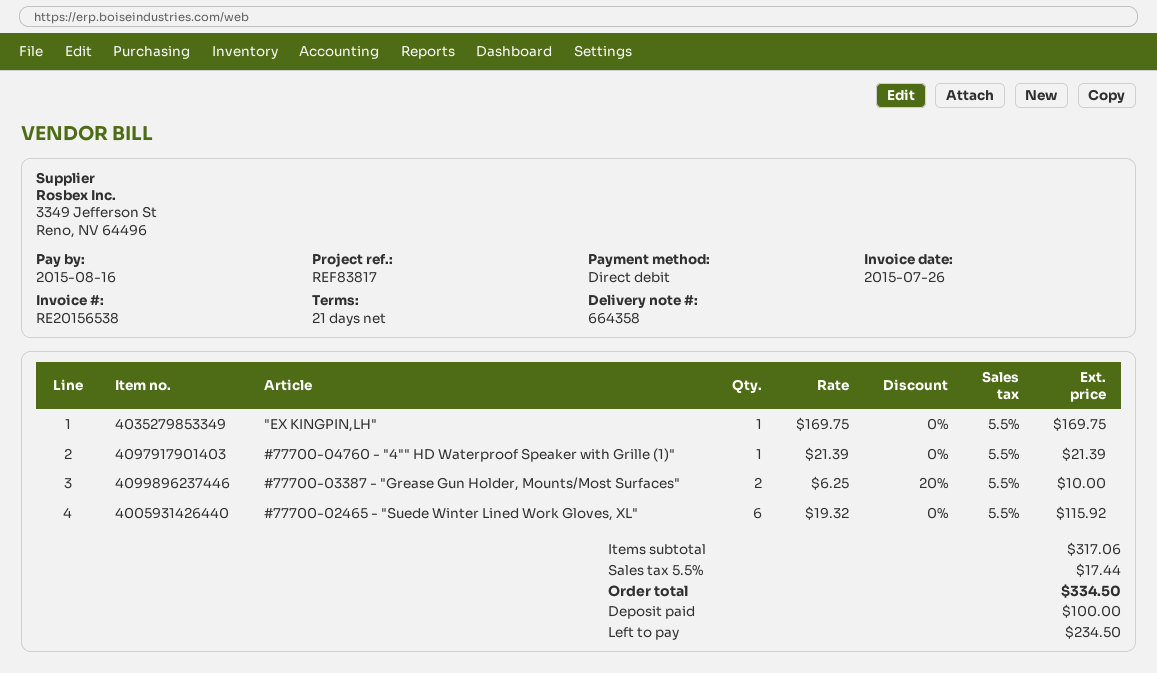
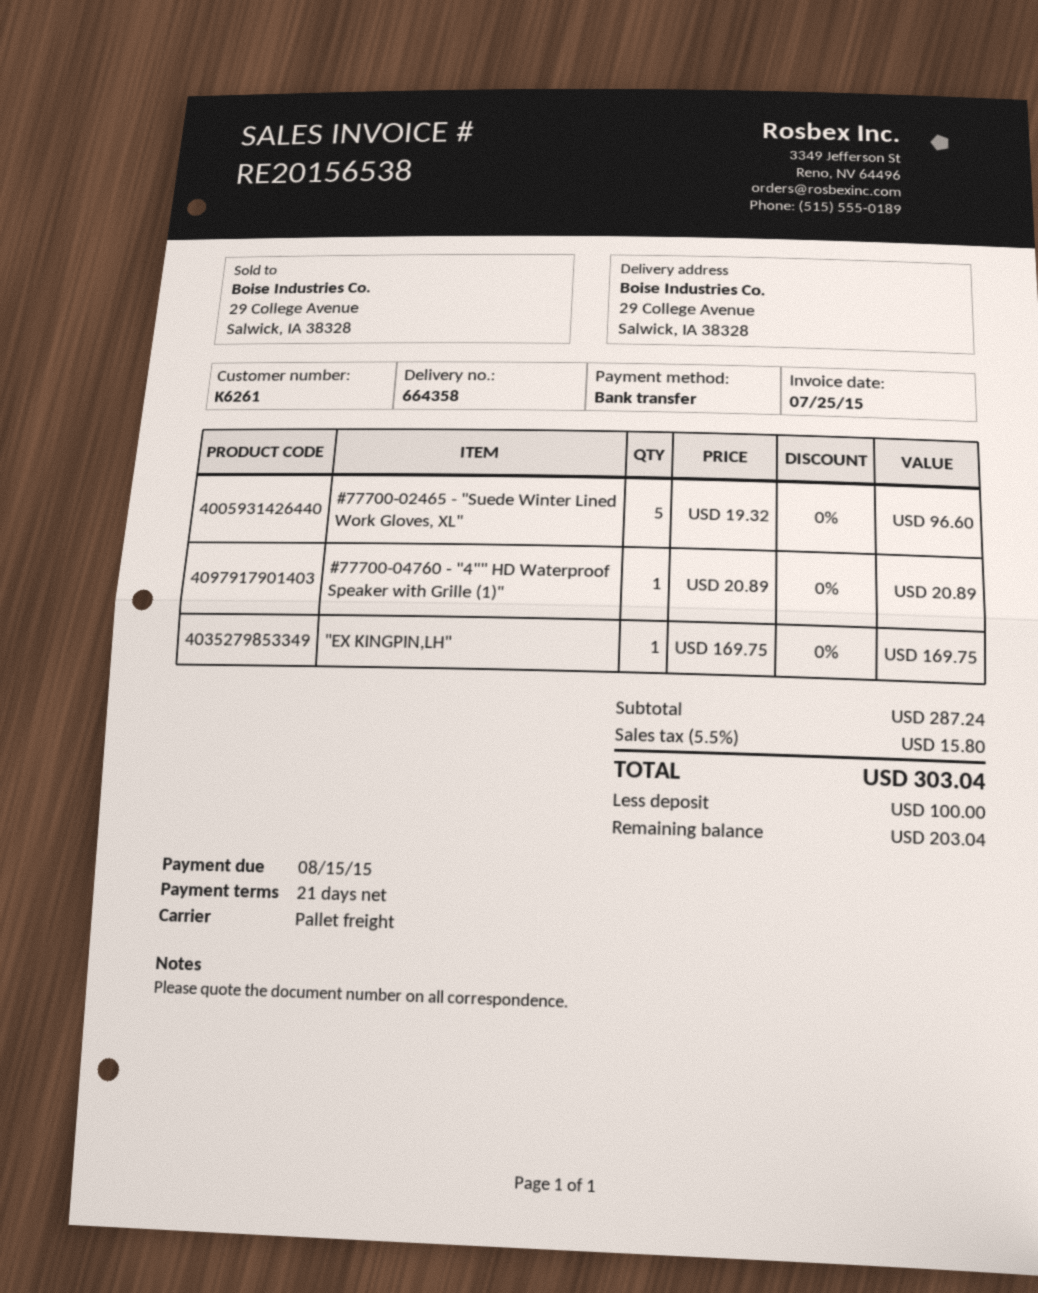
invoice date: 2015-07-26 -> 2015-07-25
due date: 2015-08-16 -> 2015-08-15
payment method: direct debit -> bank transfer
#77700-04760 - "4"" HD Waterproof Speaker with Grille (1)": 1 x 21.39 = 21.39 -> 1 x 20.89 = 20.89
#77700-03387 - "Grease Gun Holder, Mounts/Most Surfaces": 2 x 6.25 - 20% = 10.00 -> none
#77700-02465 - "Suede Winter Lined Work Gloves, XL": 6 x 19.32 = 115.92 -> 5 x 19.32 = 96.60
subtotal: 317.06 -> 287.24
tax: 5.5% = 17.44 -> 5.5% = 15.80
total: 334.50 -> 303.04
balance: 234.50 -> 203.04

